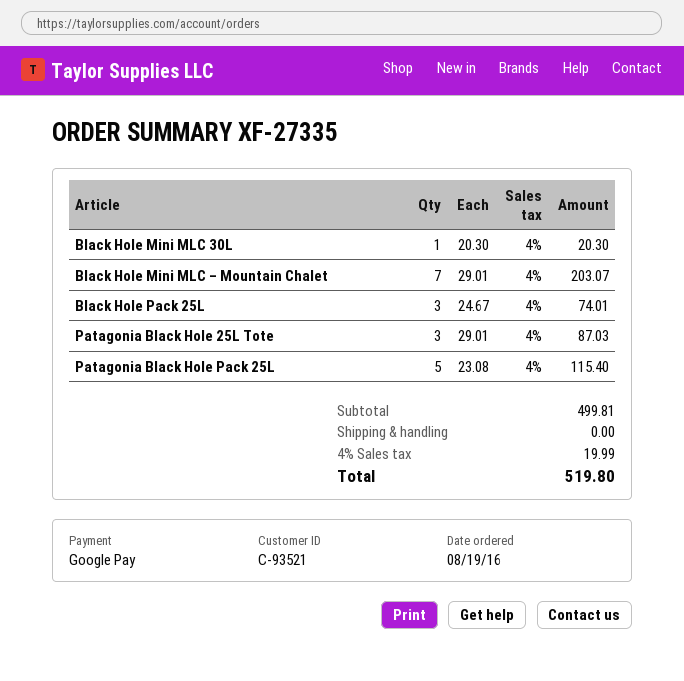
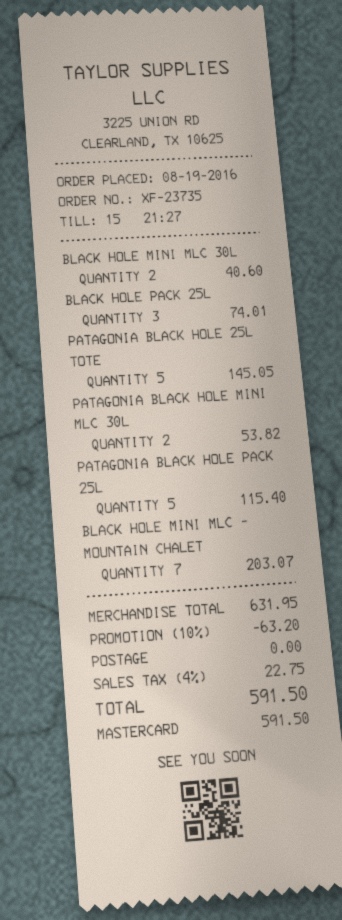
order number: XF-27335 -> XF-23735
payment method: Google Pay -> Mastercard
Black Hole Mini MLC 30L: 1 for 20.30 -> 2 for 40.60
Patagonia Black Hole 25L Tote: 3 for 87.03 -> 5 for 145.05
PATAGONIA BLACK HOLE MINI MLC 30L: none -> 2 for 53.82
subtotal: 499.81 -> 631.95
discount: none -> 10% = 63.20
tax: 4% = 19.99 -> 4% = 22.75
total: 519.80 -> 591.50

